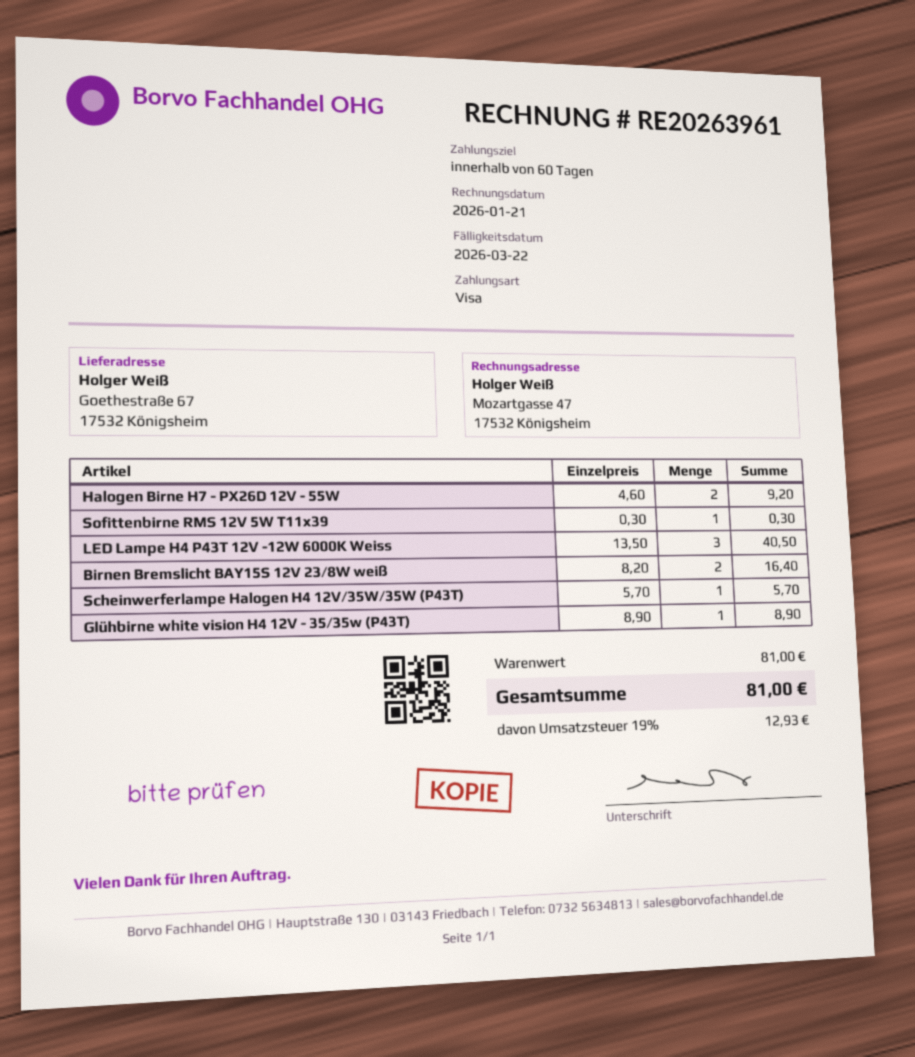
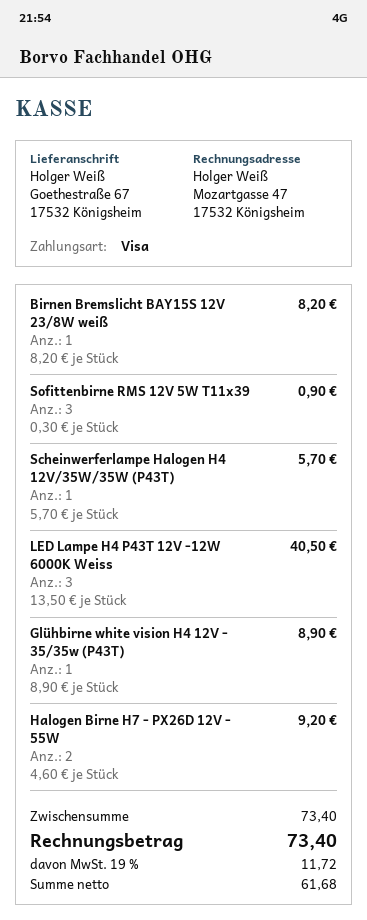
Sofittenbirne RMS 12V 5W T11x39: 1 x 0.30 = 0.30 -> 3 x 0.30 = 0.90
Birnen Bremslicht BAY15S 12V 23/8W weiß: 2 x 8.20 = 16.40 -> 1 x 8.20 = 8.20
subtotal: 81.00 -> 73.40
tax: 19% = 12.93 -> 19% = 11.72
total: 81.00 -> 73.40

